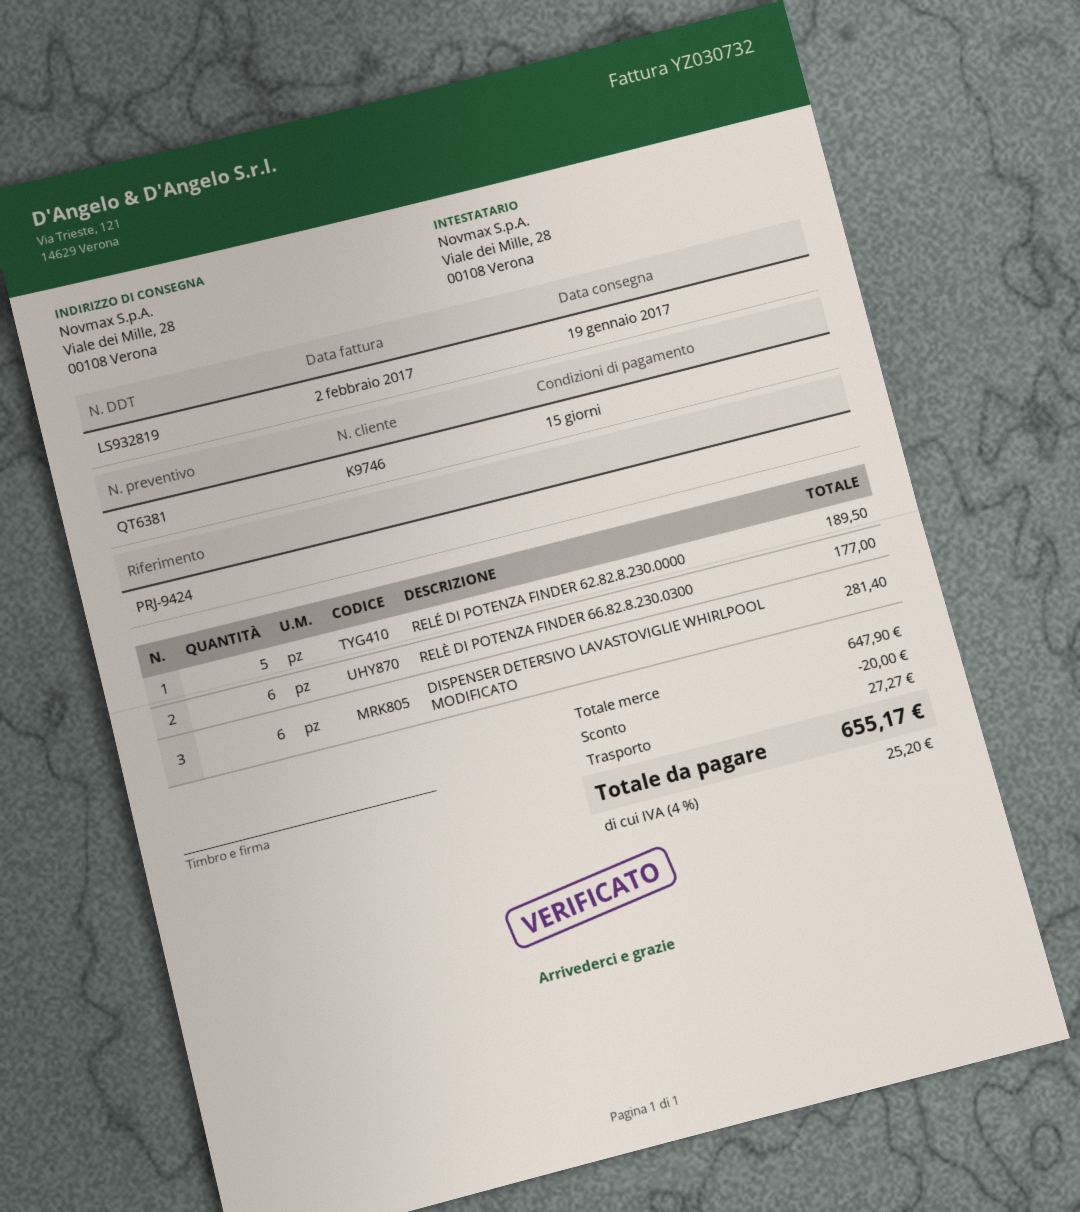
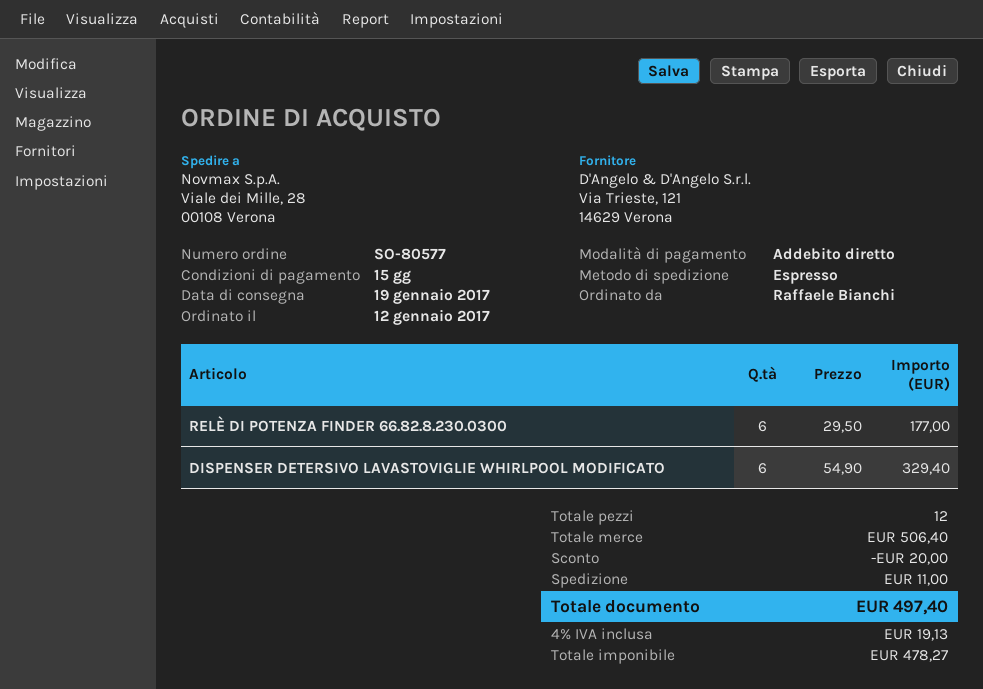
RELÉ DI POTENZA FINDER 62.82.8.230.0000: 5 for 189.50 -> none
DISPENSER DETERSIVO LAVASTOVIGLIE WHIRLPOOL MODIFICATO: 6 for 281.40 -> 6 for 329.40
subtotal: 647.90 -> 506.40
shipping: 27.27 -> 11.00
tax: 4% = 25.20 -> 4% = 19.13
total: 655.17 -> 497.40

